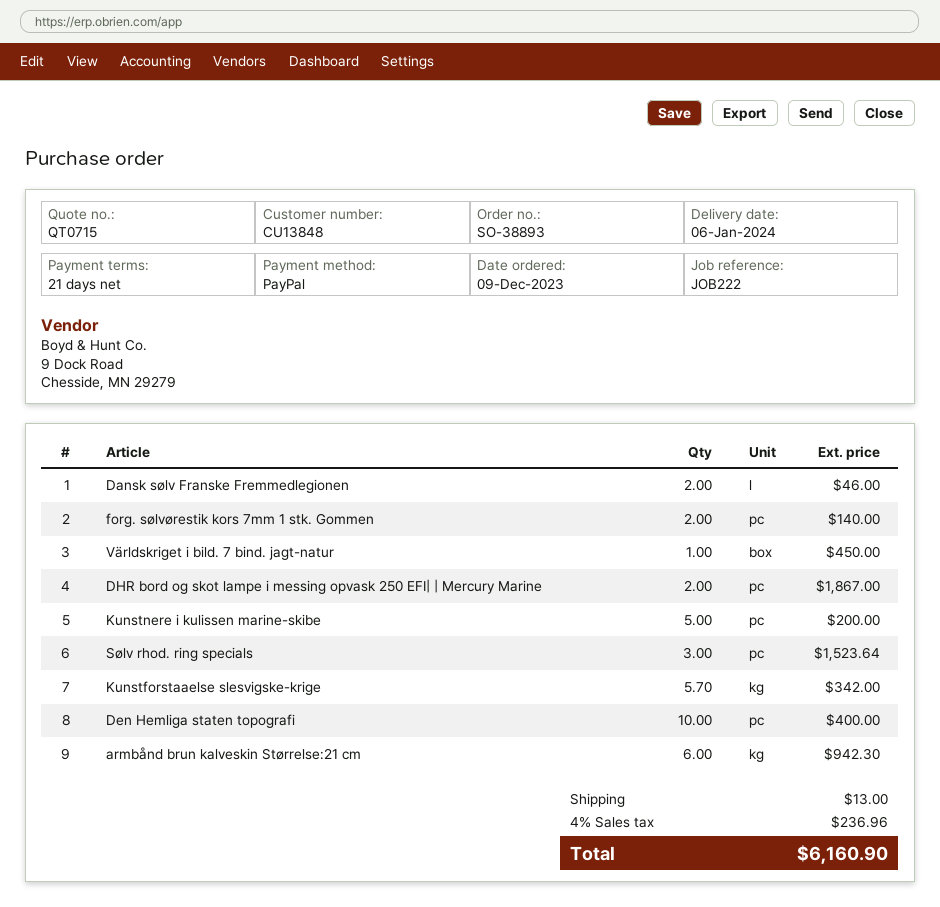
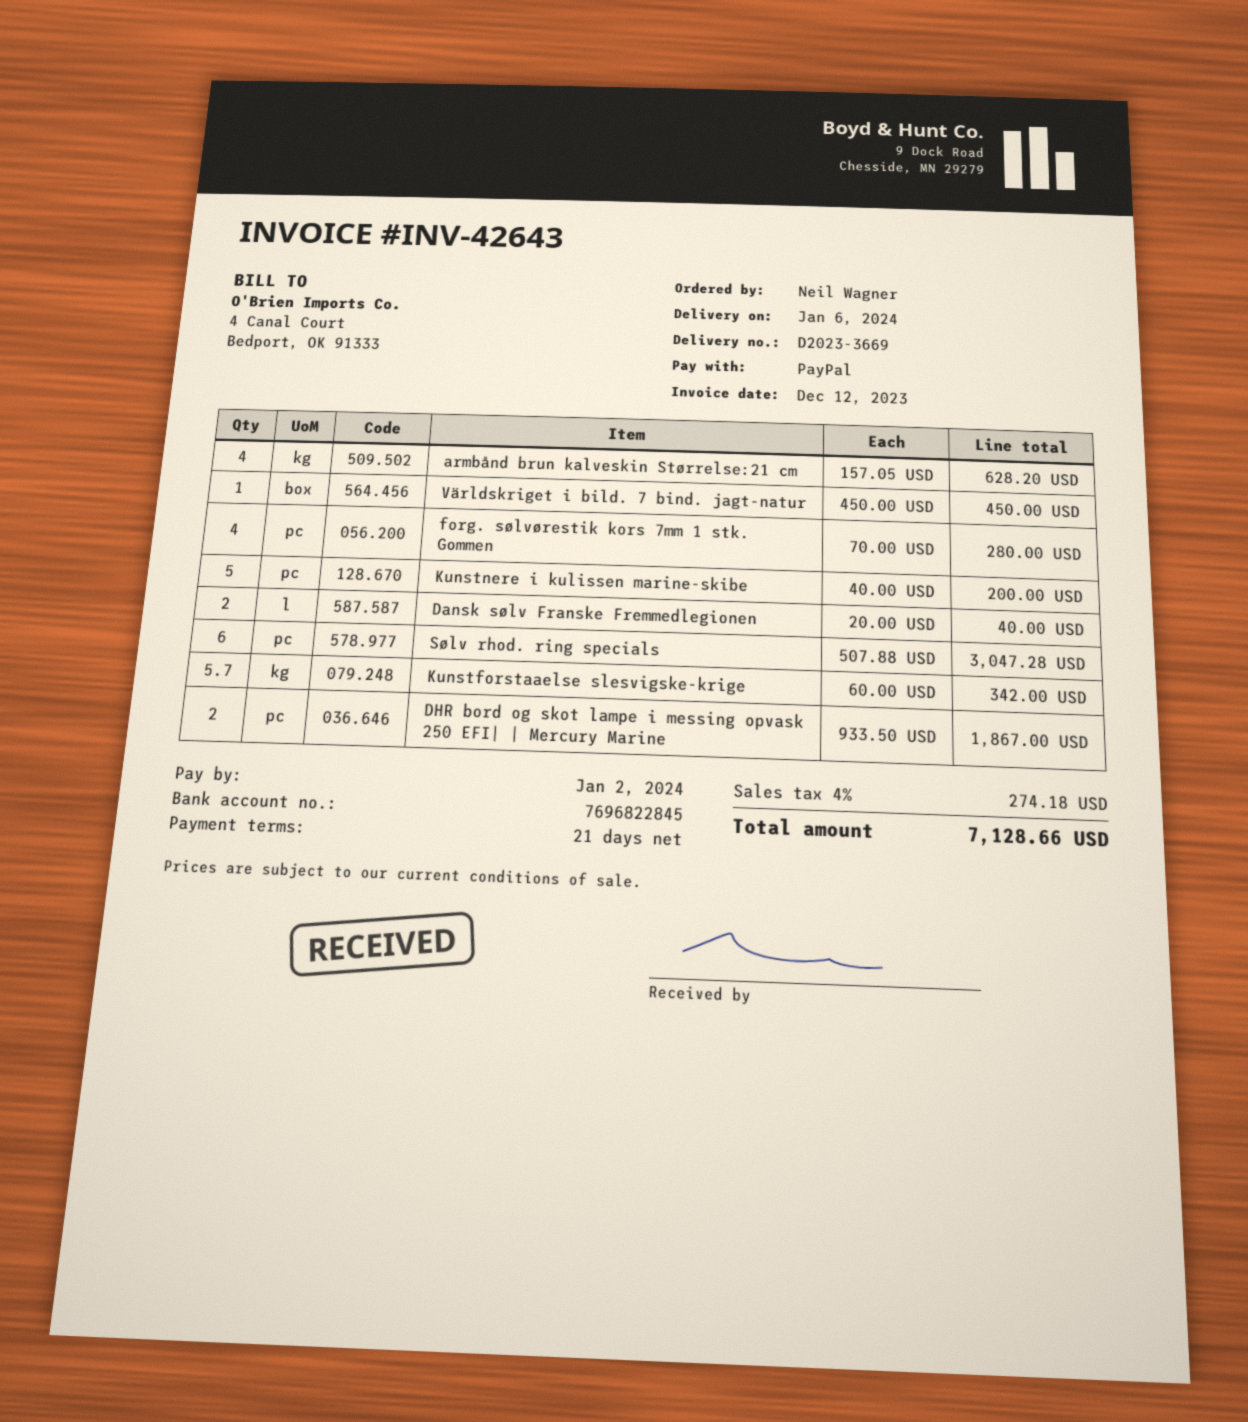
Dansk sølv Franske Fremmedlegionen: 2 for 46.00 -> 2 for 40.00
forg. sølvørestik kors 7mm 1 stk. Gommen: 2 for 140.00 -> 4 for 280.00
Sølv rhod. ring specials: 3 for 1523.64 -> 6 for 3047.28
Den Hemliga staten topografi: 10 for 400.00 -> none
armbånd brun kalveskin Størrelse:21 cm: 6 for 942.30 -> 4 for 628.20
shipping: 13.00 -> none
tax: 4% = 236.96 -> 4% = 274.18
total: 6160.90 -> 7128.66

